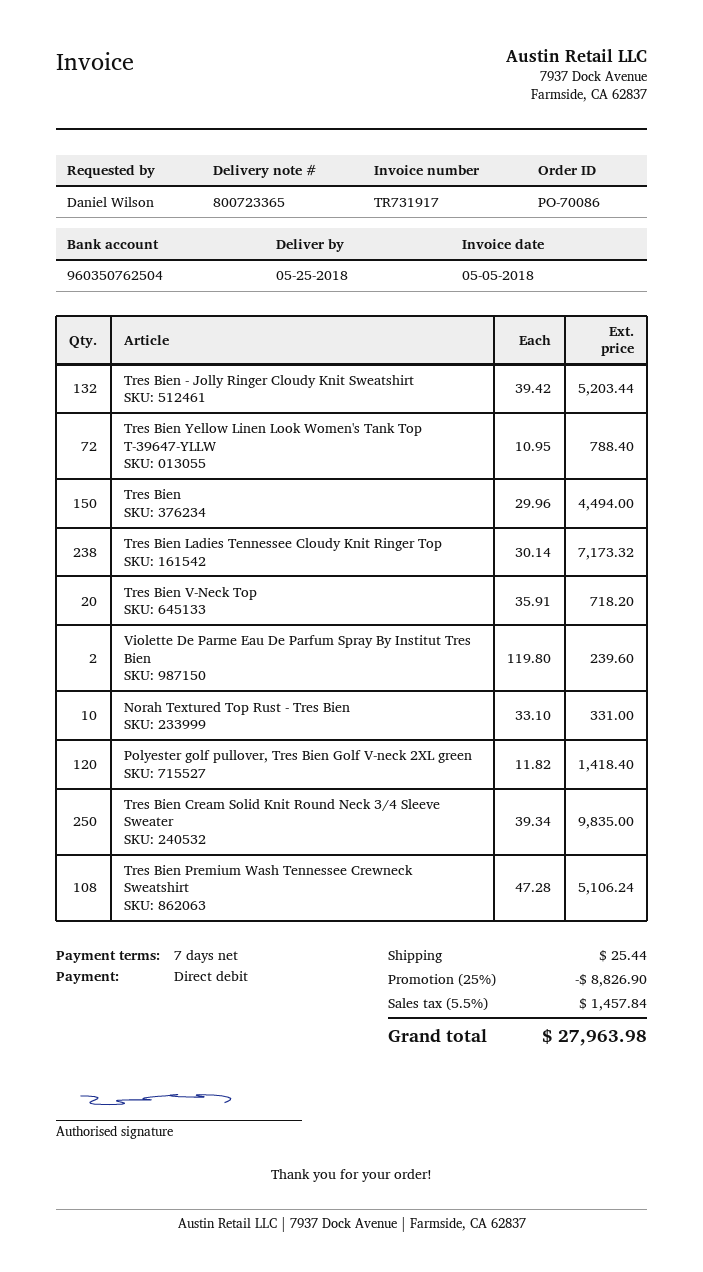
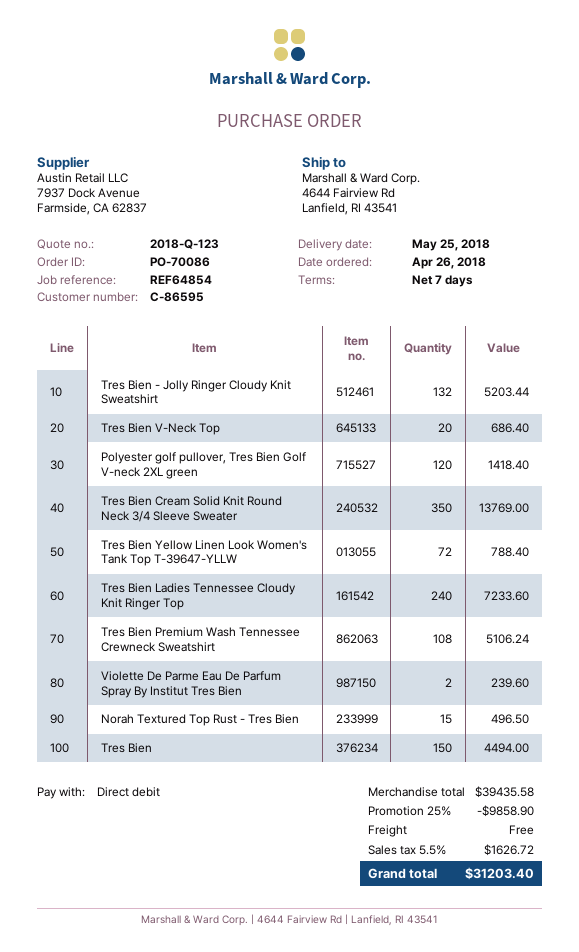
Tres Bien Ladies Tennessee Cloudy Knit Ringer Top: 238 for 7173.32 -> 240 for 7233.60
Tres Bien V-Neck Top: 20 for 718.20 -> 20 for 686.40
Norah Textured Top Rust - Tres Bien: 10 for 331.00 -> 15 for 496.50
Tres Bien Cream Solid Knit Round Neck 3/4 Sleeve Sweater: 250 for 9835.00 -> 350 for 13769.00
discount: 25% = 8826.90 -> 25% = 9858.90
shipping: 25.44 -> 0.00
tax: 5.5% = 1457.84 -> 5.5% = 1626.72
total: 27963.98 -> 31203.40

